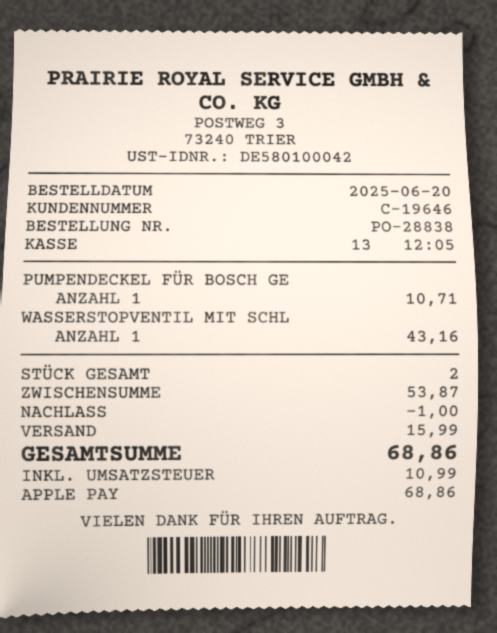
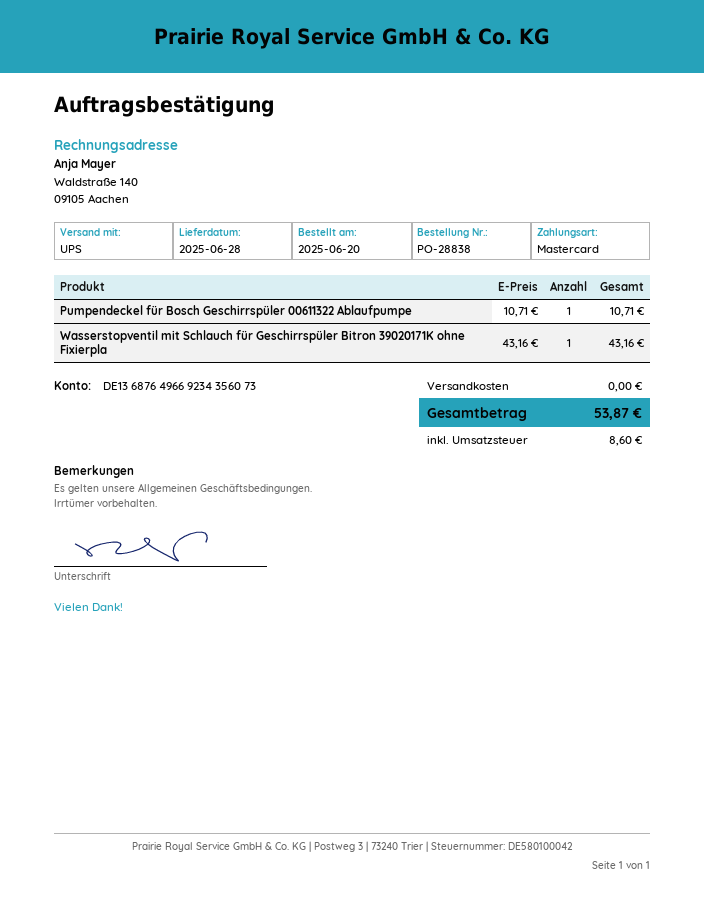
payment method: Apple Pay -> Mastercard
discount: 1.00 -> none
shipping: 15.99 -> 0.00
tax: 10.99 -> 8.60
total: 68.86 -> 53.87

